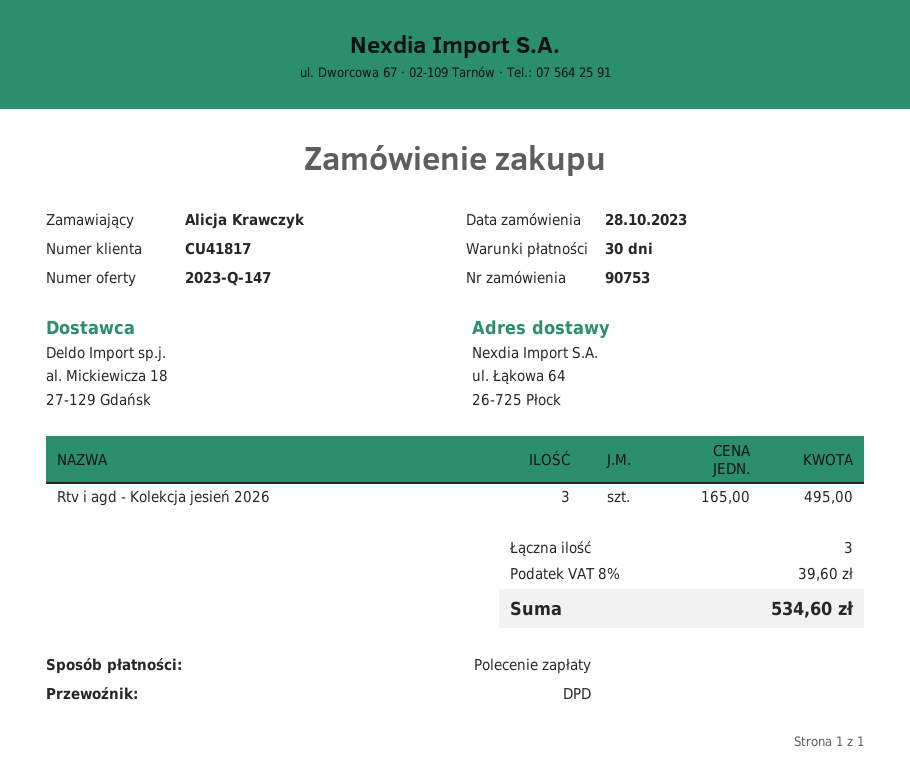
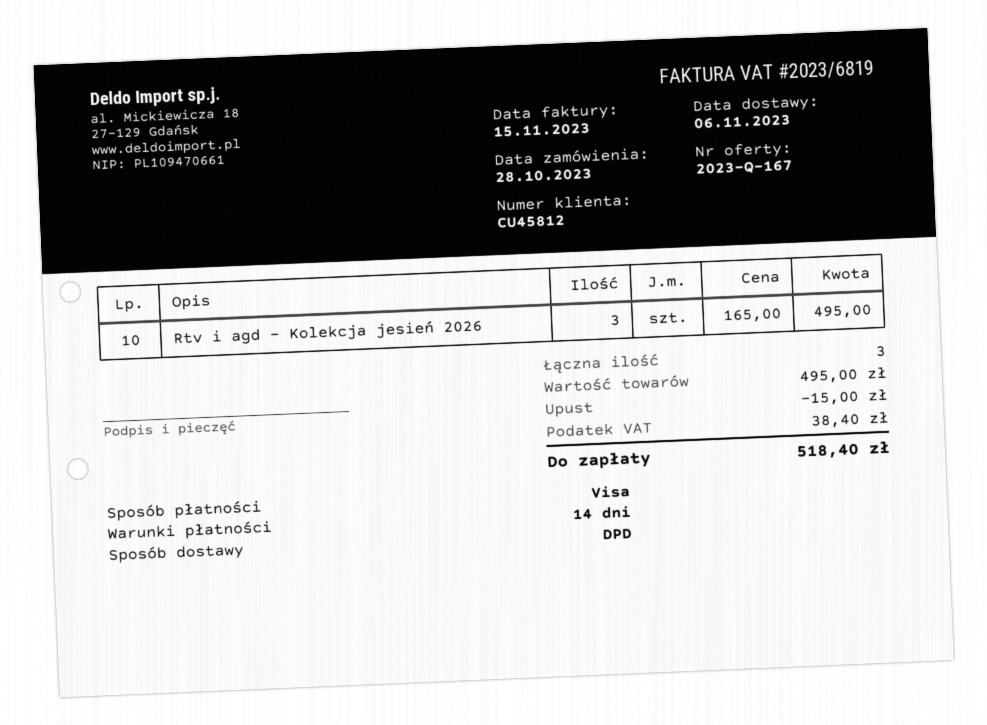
quote number: 2023-Q-147 -> 2023-Q-167
payment terms: 30 days -> 14 days
customer number: CU41817 -> CU45812
payment method: direct debit -> Visa
discount: none -> 15.00
tax: 39.60 -> 38.40
total: 534.60 -> 518.40

